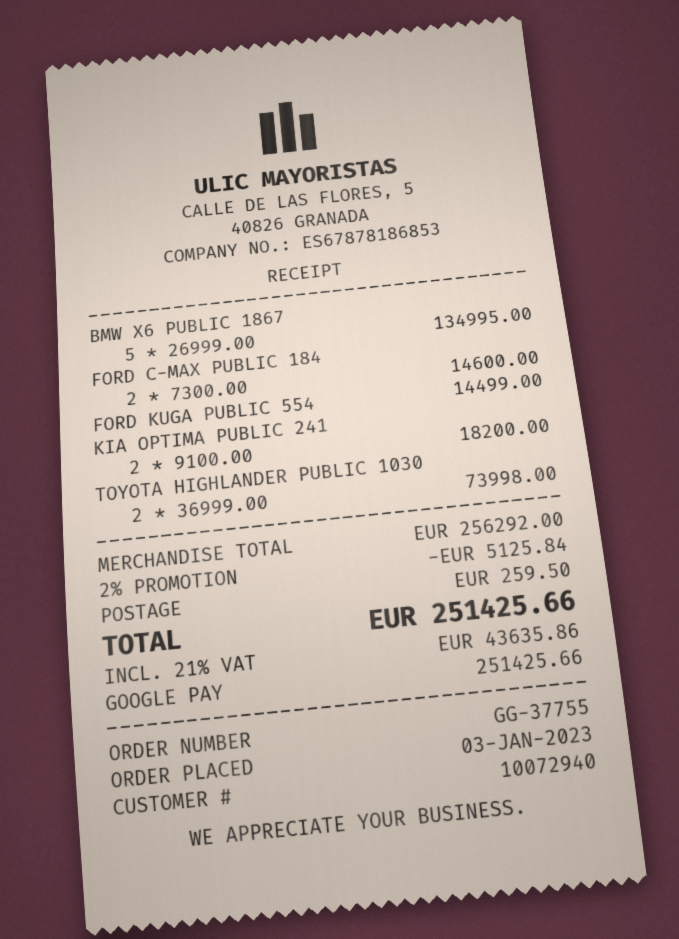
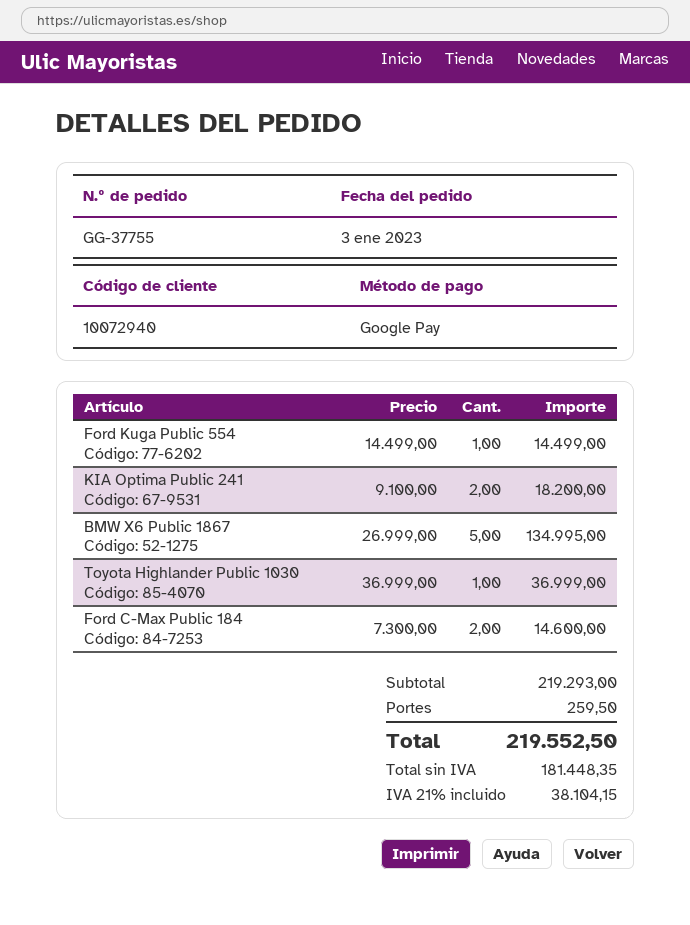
TOYOTA HIGHLANDER PUBLIC 1030: 2 x 36999.00 = 73998.00 -> 1 x 36999.00 = 36999.00
subtotal: 256292.00 -> 219293.00
discount: 2% = 5125.84 -> none
tax: 21% = 43635.86 -> 21% = 38104.15
total: 251425.66 -> 219552.50

